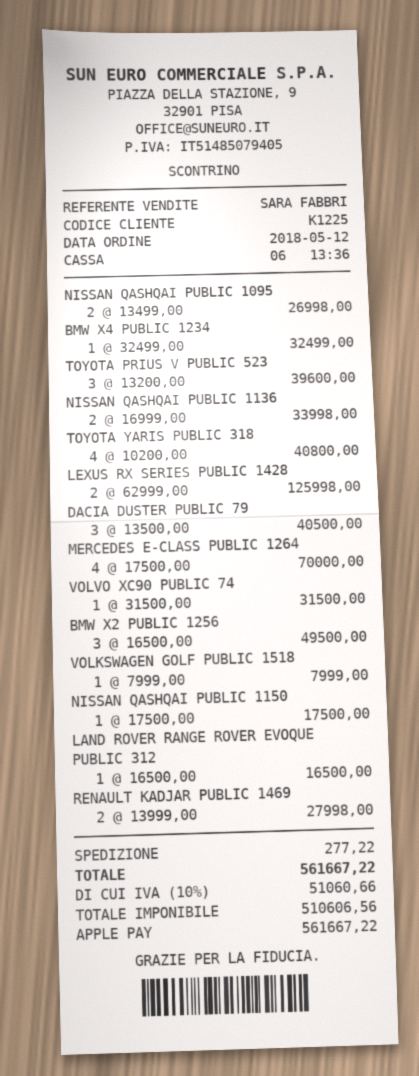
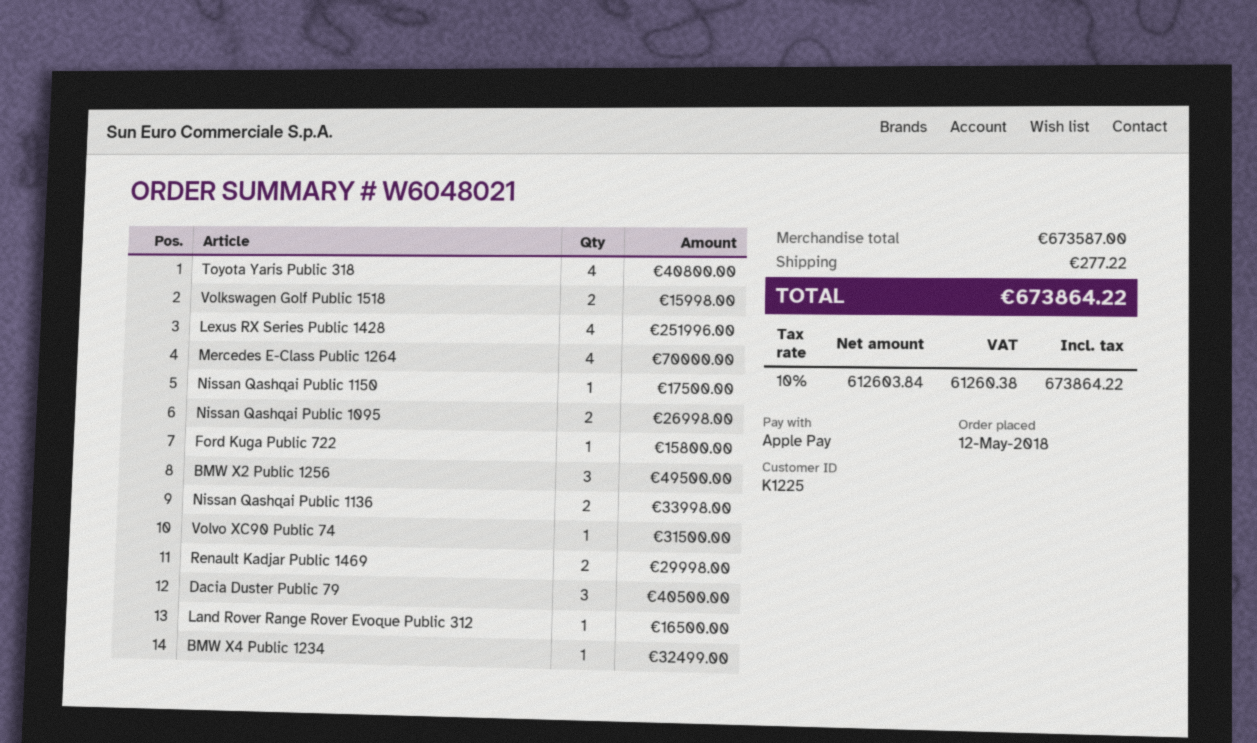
TOYOTA PRIUS V PUBLIC 523: 3 for 39600.00 -> none
LEXUS RX SERIES PUBLIC 1428: 2 for 125998.00 -> 4 for 251996.00
VOLKSWAGEN GOLF PUBLIC 1518: 1 for 7999.00 -> 2 for 15998.00
RENAULT KADJAR PUBLIC 1469: 2 for 27998.00 -> 2 for 29998.00
Ford Kuga Public 722: none -> 1 for 15800.00
net: 510606.56 -> 612603.84
tax: 10% = 51060.66 -> 10% = 61260.38
total: 561667.22 -> 673864.22

